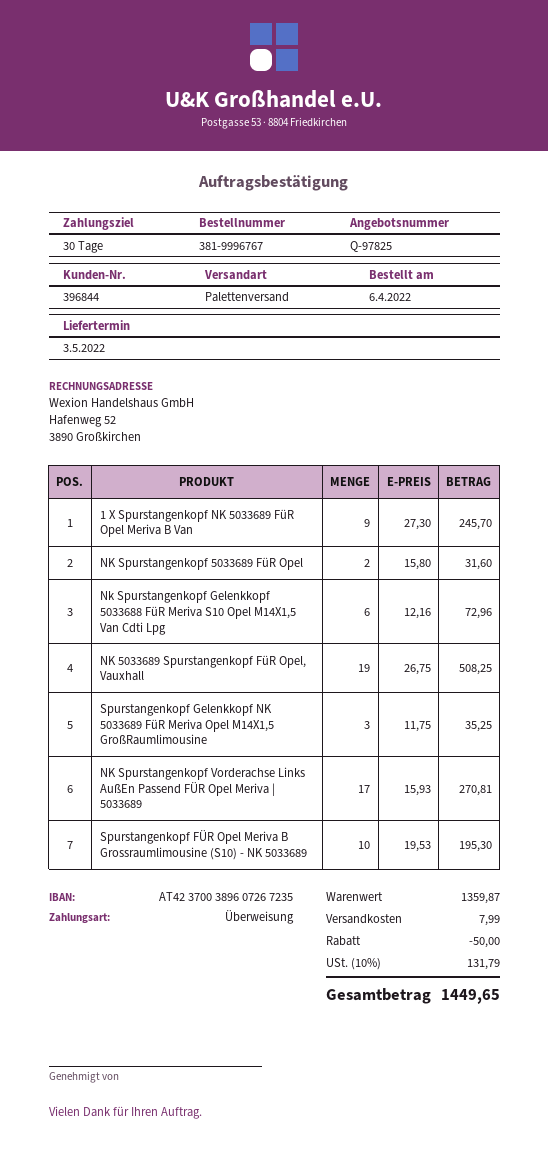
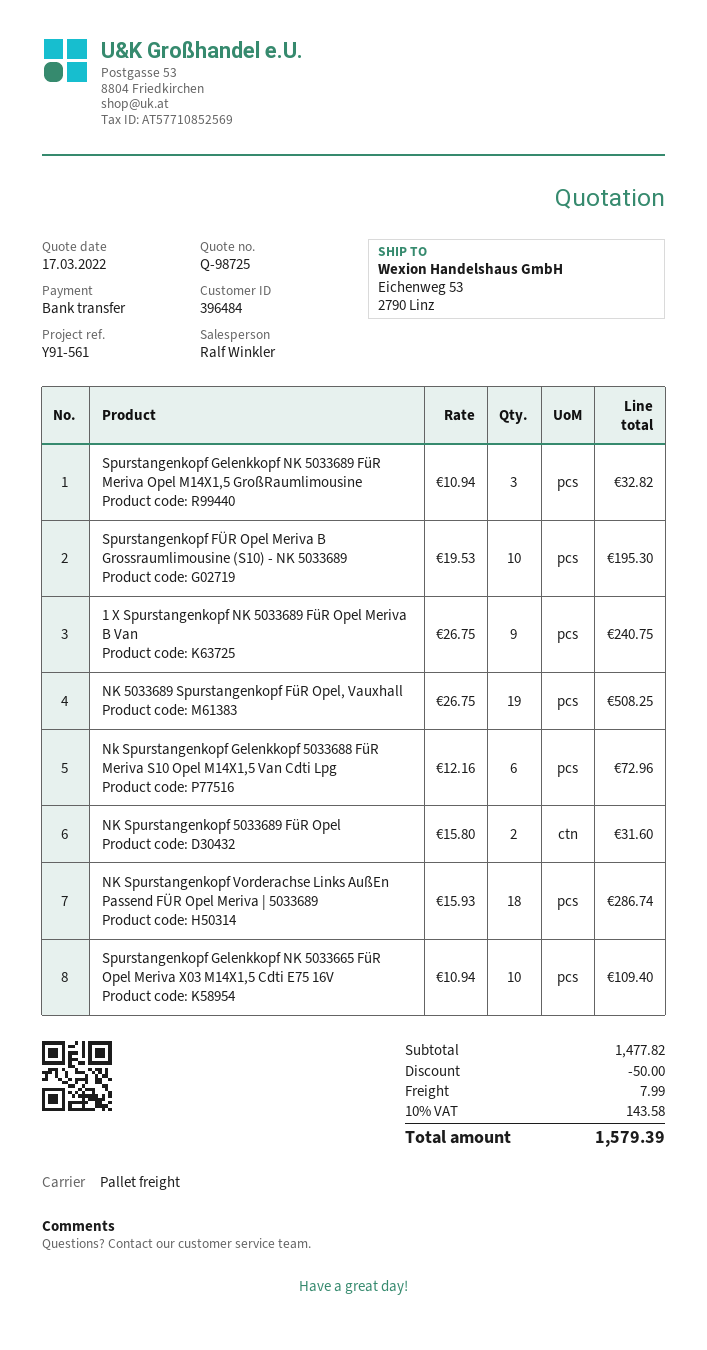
quote number: Q-97825 -> Q-98725
customer number: 396844 -> 396484
1 X Spurstangenkopf NK 5033689 FüR Opel Meriva B Van: 9 x 27.30 = 245.70 -> 9 x 26.75 = 240.75
Spurstangenkopf Gelenkkopf NK 5033689 FüR Meriva Opel M14X1,5 GroßRaumlimousine: 3 x 11.75 = 35.25 -> 3 x 10.94 = 32.82
NK Spurstangenkopf Vorderachse Links AußEn Passend FÜR Opel Meriva | 5033689: 17 x 15.93 = 270.81 -> 18 x 15.93 = 286.74
Spurstangenkopf Gelenkkopf NK 5033665 FüR Opel Meriva X03 M14X1,5 Cdti E75 16V: none -> 10 x 10.94 = 109.40
subtotal: 1359.87 -> 1477.82
tax: 10% = 131.79 -> 10% = 143.58
total: 1449.65 -> 1579.39

